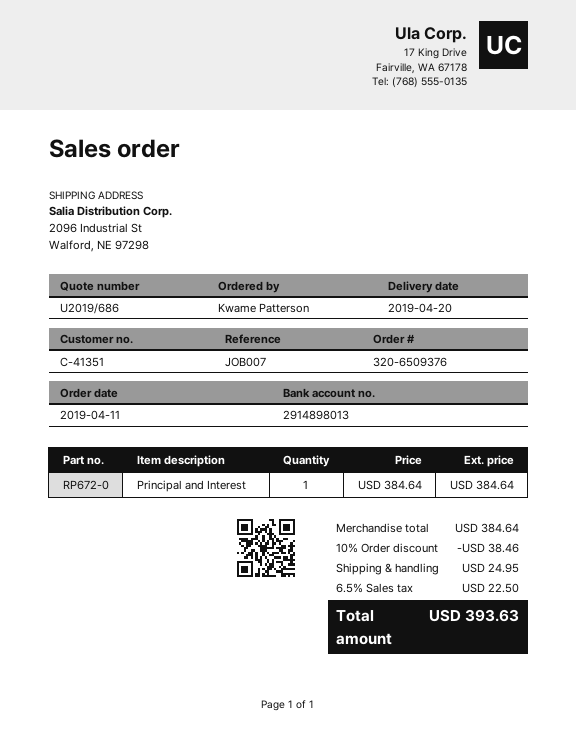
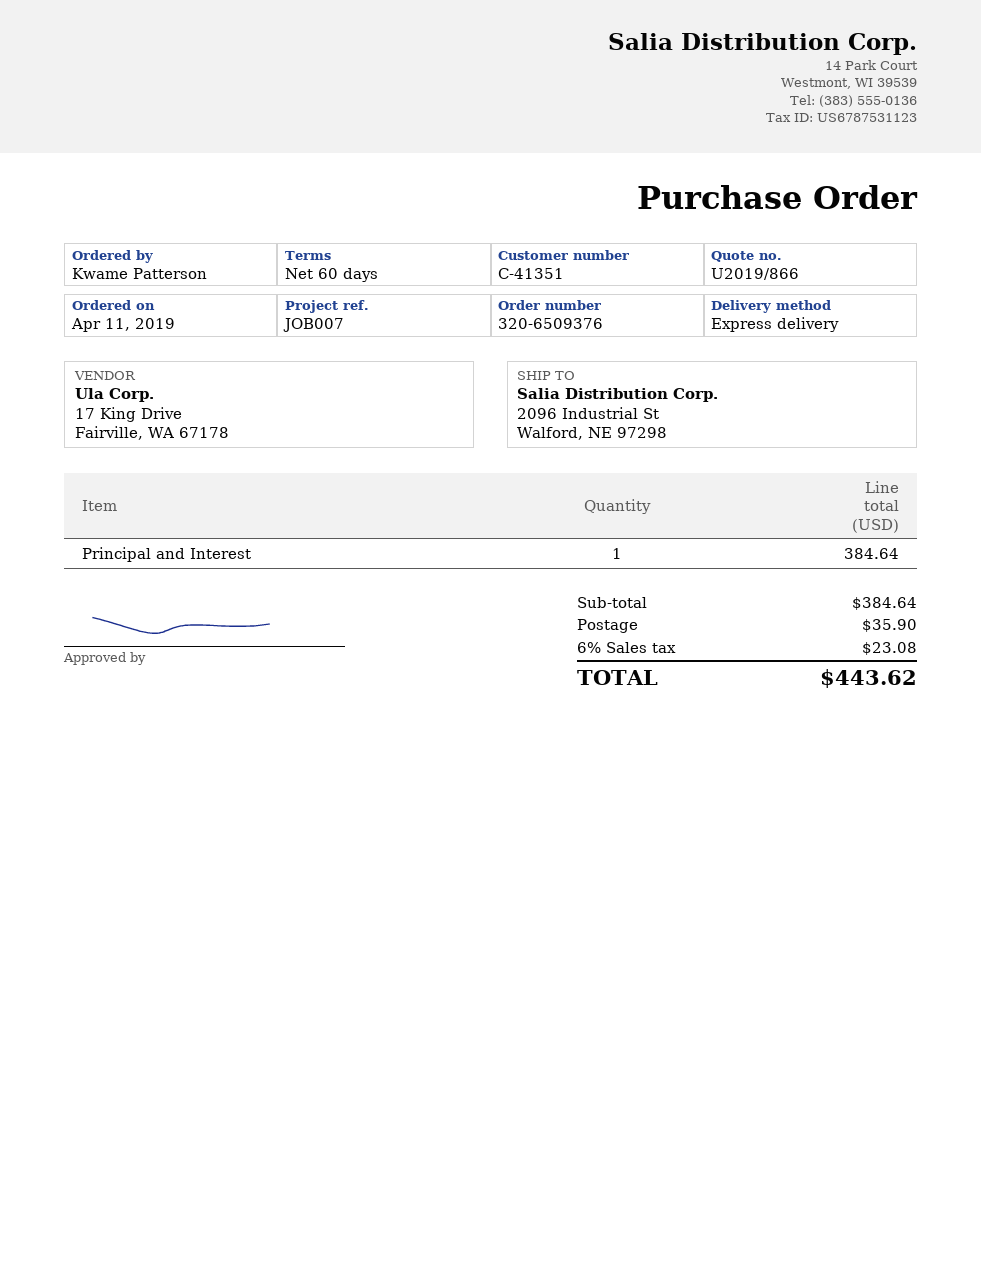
quote number: U2019/686 -> U2019/866
discount: 10% = 38.46 -> none
shipping: 24.95 -> 35.90
tax: 6.5% = 22.50 -> 6% = 23.08
total: 393.63 -> 443.62

